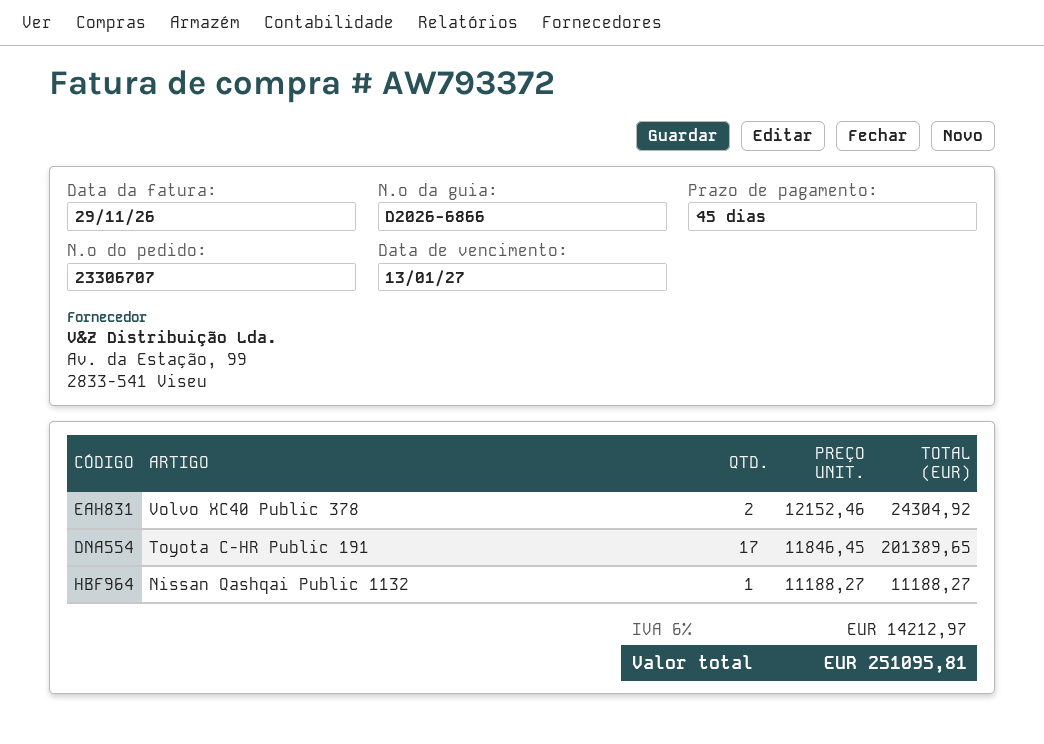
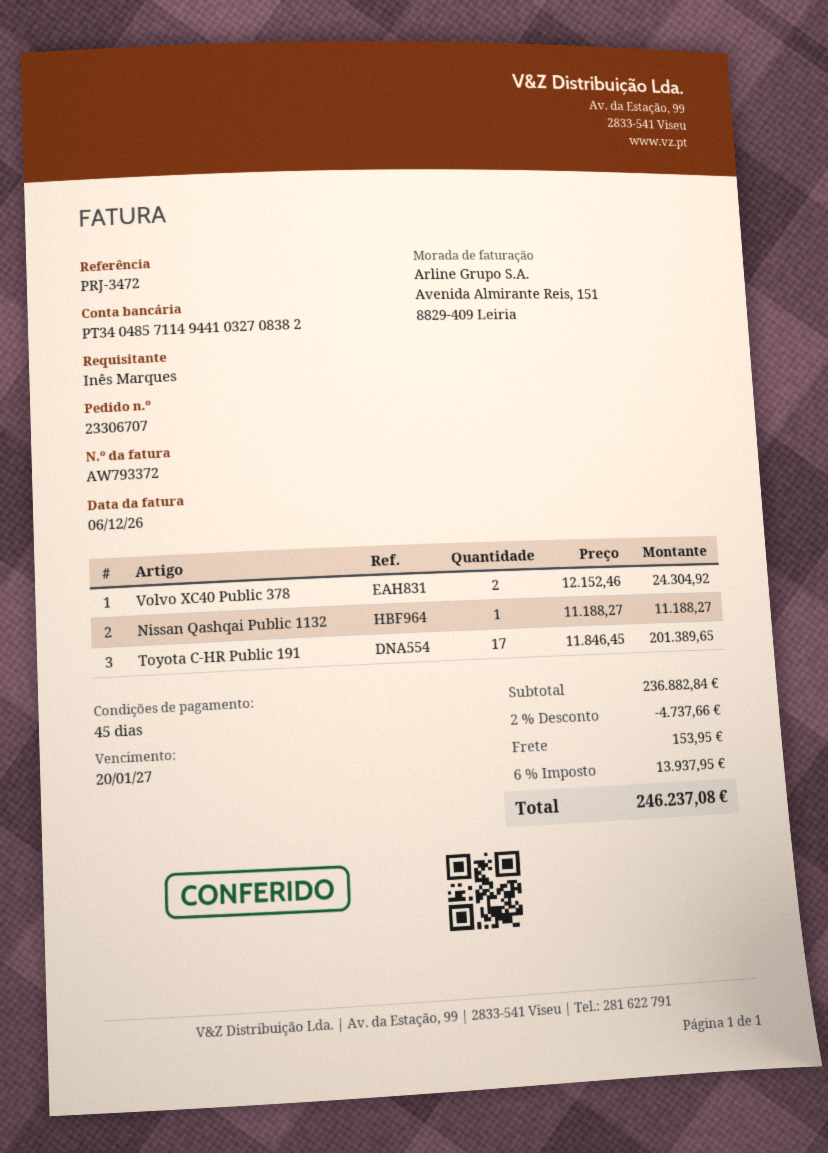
invoice date: 2026-11-29 -> 2026-12-06
due date: 2027-01-13 -> 2027-01-20
discount: none -> 2% = 4737.66
shipping: none -> 153.95
tax: 6% = 14212.97 -> 6% = 13937.95
total: 251095.81 -> 246237.08

